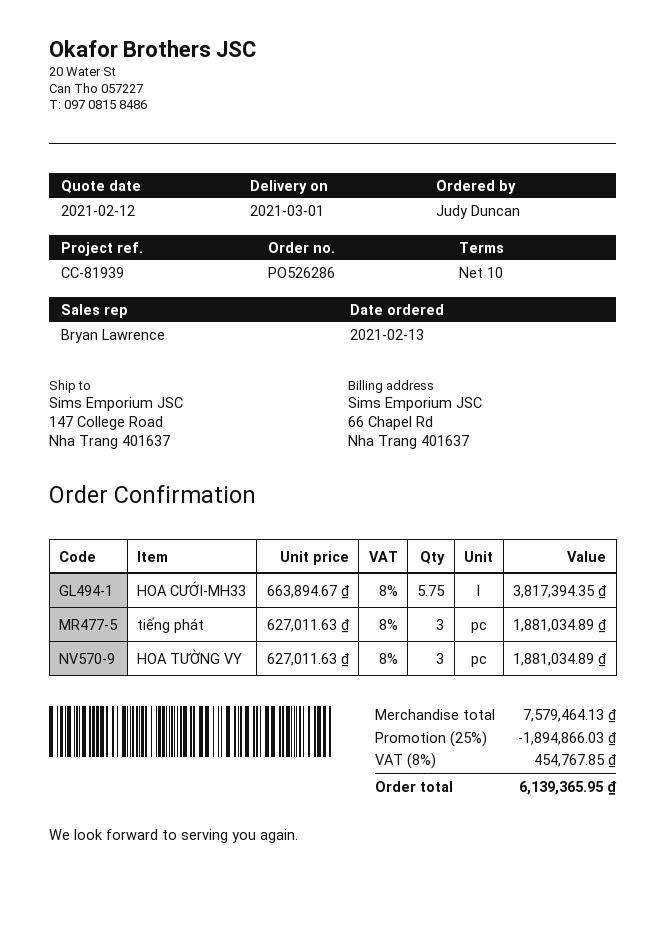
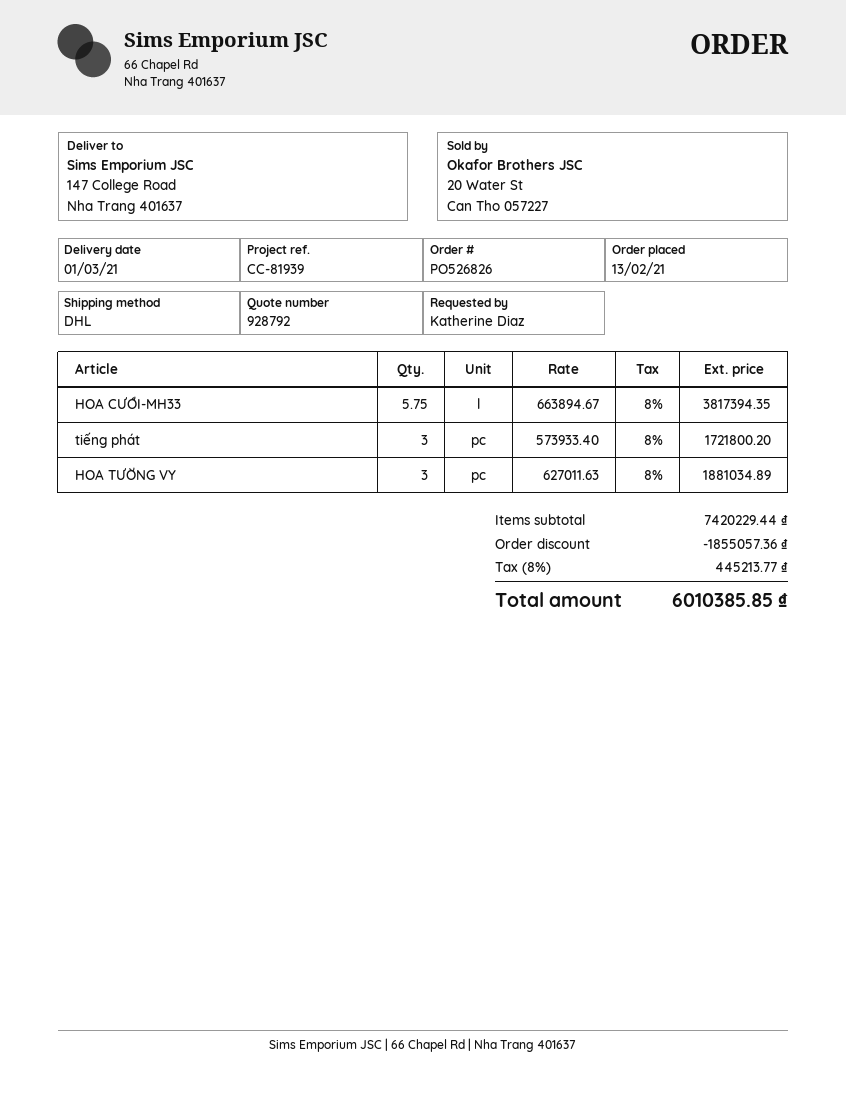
order number: PO526286 -> PO526826
ordered by: Judy Duncan -> Katherine Diaz
tiếng phát: 3 x 627011.63 = 1881034.89 -> 3 x 573933.40 = 1721800.20
subtotal: 7579464.13 -> 7420229.44
discount: 1894866.03 -> 1855057.36
tax: 8% = 454767.85 -> 8% = 445213.77
total: 6139365.95 -> 6010385.85

